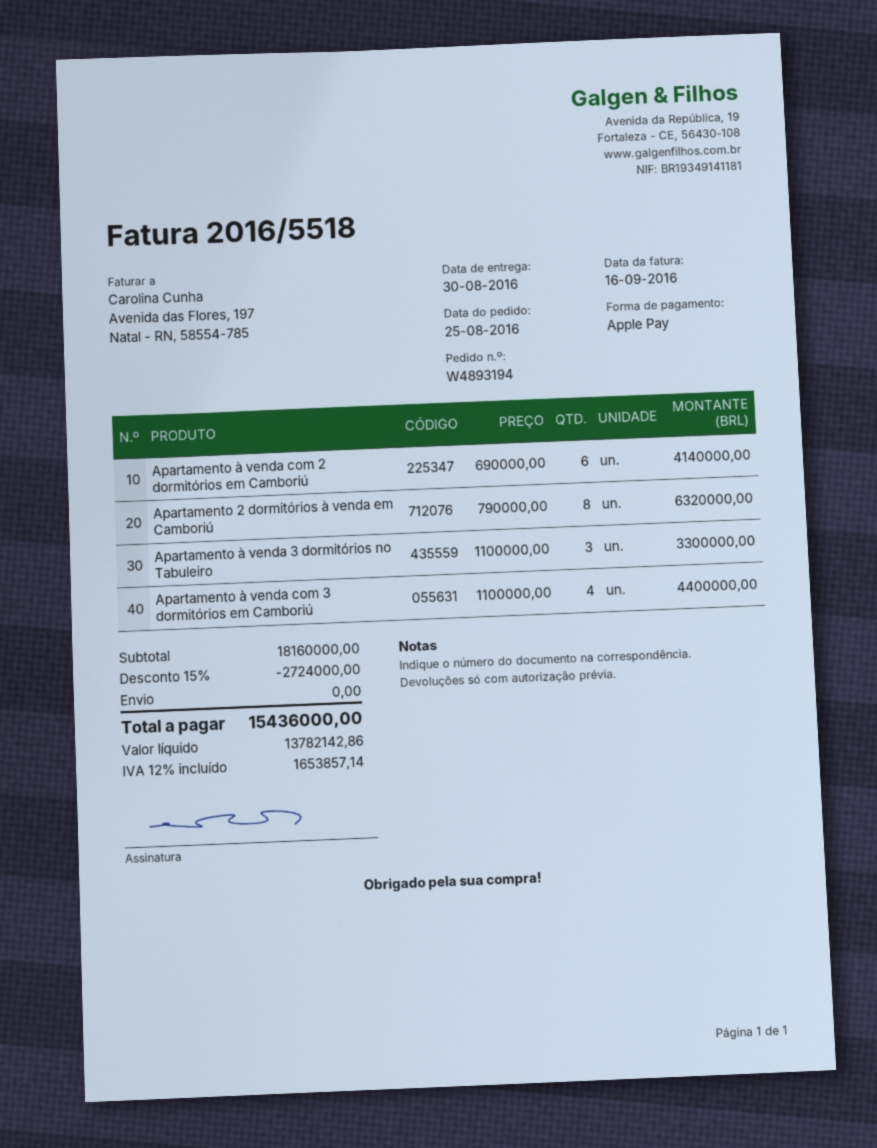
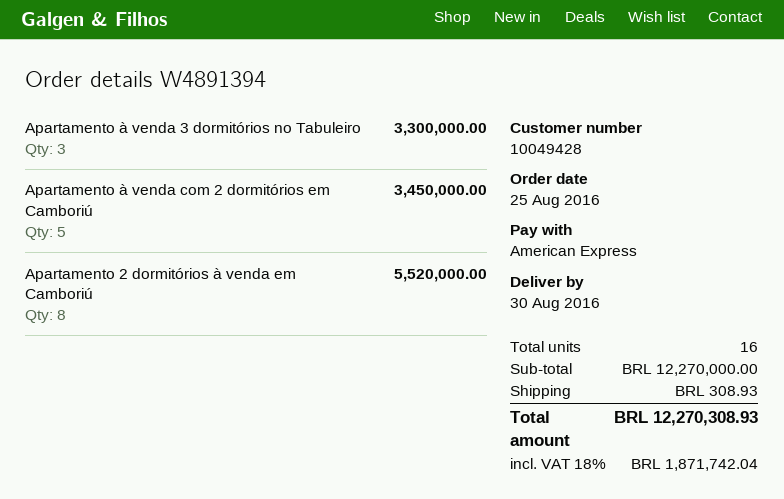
order number: W4893194 -> W4891394
payment method: Apple Pay -> American Express
Apartamento à venda com 2 dormitórios em Camboriú: 6 for 4140000.00 -> 5 for 3450000.00
Apartamento 2 dormitórios à venda em Camboriú: 8 for 6320000.00 -> 8 for 5520000.00
Apartamento à venda com 3 dormitórios em Camboriú: 4 for 4400000.00 -> none
subtotal: 18160000.00 -> 12270000.00
discount: 15% = 2724000.00 -> none
shipping: 0.00 -> 308.93
tax: 12% = 1653857.14 -> 18% = 1871742.04
total: 15436000.00 -> 12270308.93

